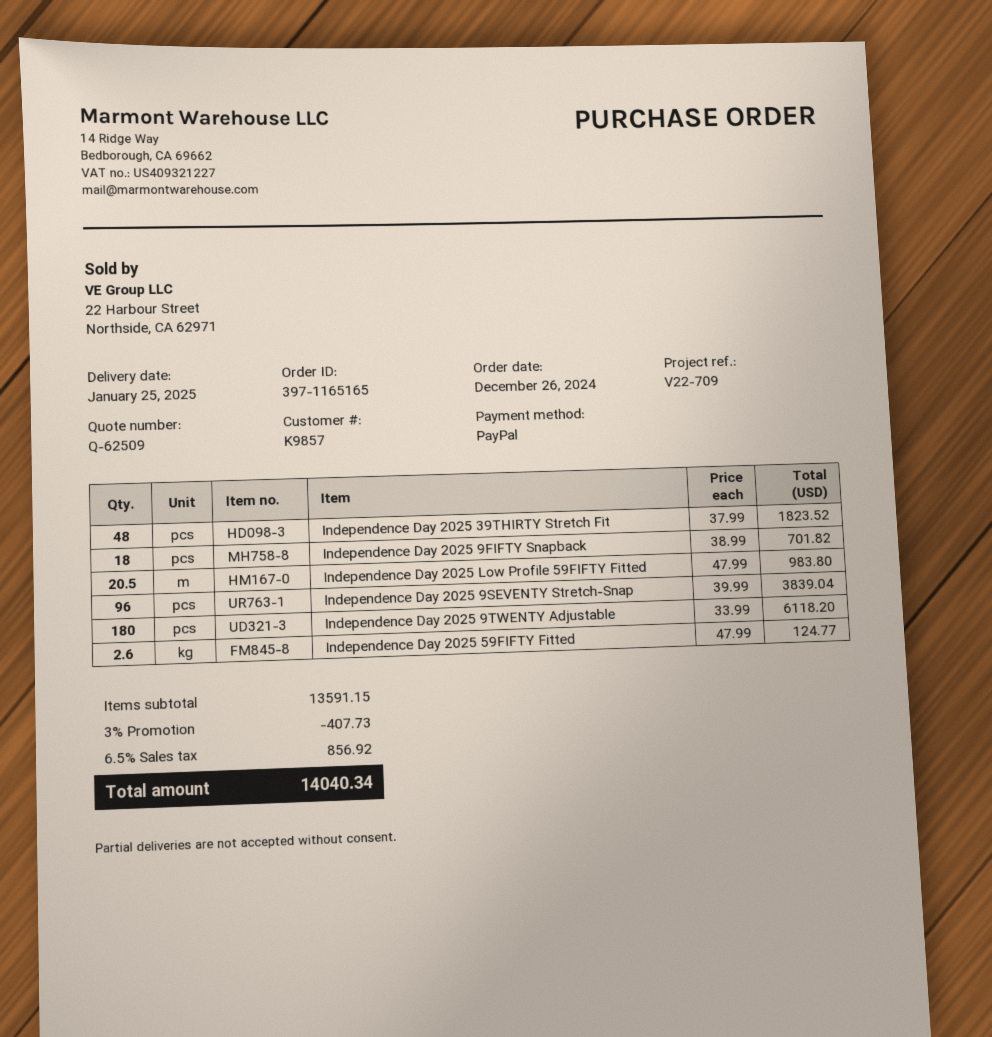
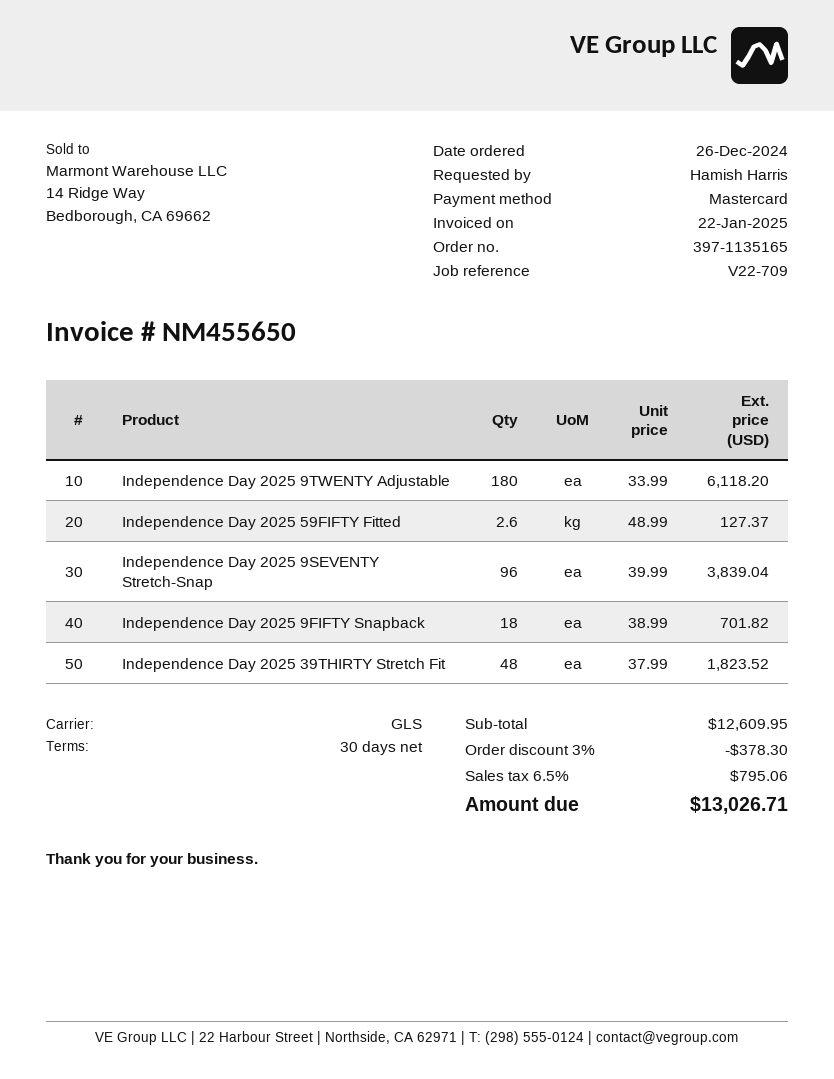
order number: 397-1165165 -> 397-1135165
payment method: PayPal -> Mastercard
Independence Day 2025 Low Profile 59FIFTY Fitted: 20.5 x 47.99 = 983.80 -> none
Independence Day 2025 59FIFTY Fitted: 2.6 x 47.99 = 124.77 -> 2.6 x 48.99 = 127.37
subtotal: 13591.15 -> 12609.95
discount: 3% = 407.73 -> 3% = 378.30
tax: 6.5% = 856.92 -> 6.5% = 795.06
total: 14040.34 -> 13026.71

